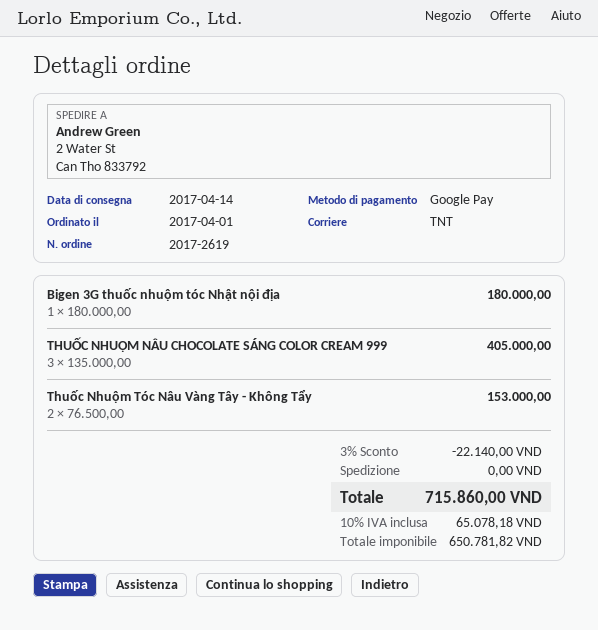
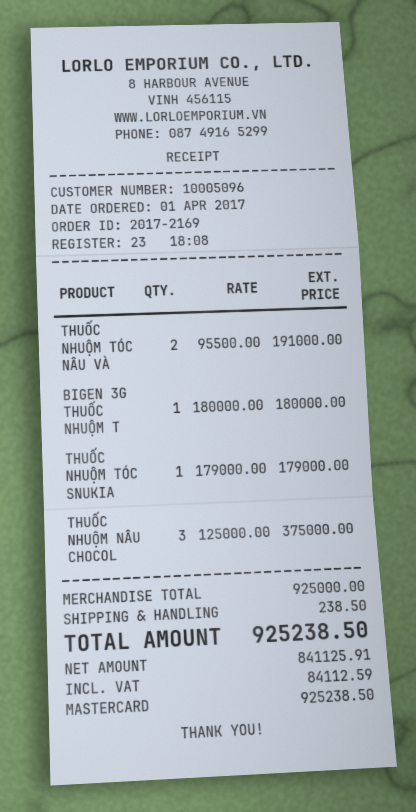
order number: 2017-2619 -> 2017-2169
payment method: Google Pay -> Mastercard
THUỐC NHUỘM NÂU CHOCOLATE SÁNG COLOR CREAM 999: 3 x 135000.00 = 405000.00 -> 3 x 125000.00 = 375000.00
Thuốc Nhuộm Tóc Nâu Vàng Tây - Không Tẩy: 2 x 76500.00 = 153000.00 -> 2 x 95500.00 = 191000.00
THUỐC NHUỘM TÓC SNUKIA: none -> 1 x 179000.00 = 179000.00
discount: 3% = 22140.00 -> none
shipping: 0.00 -> 238.50
net: 650781.82 -> 841125.91
tax: 65078.18 -> 84112.59
total: 715860.00 -> 925238.50

